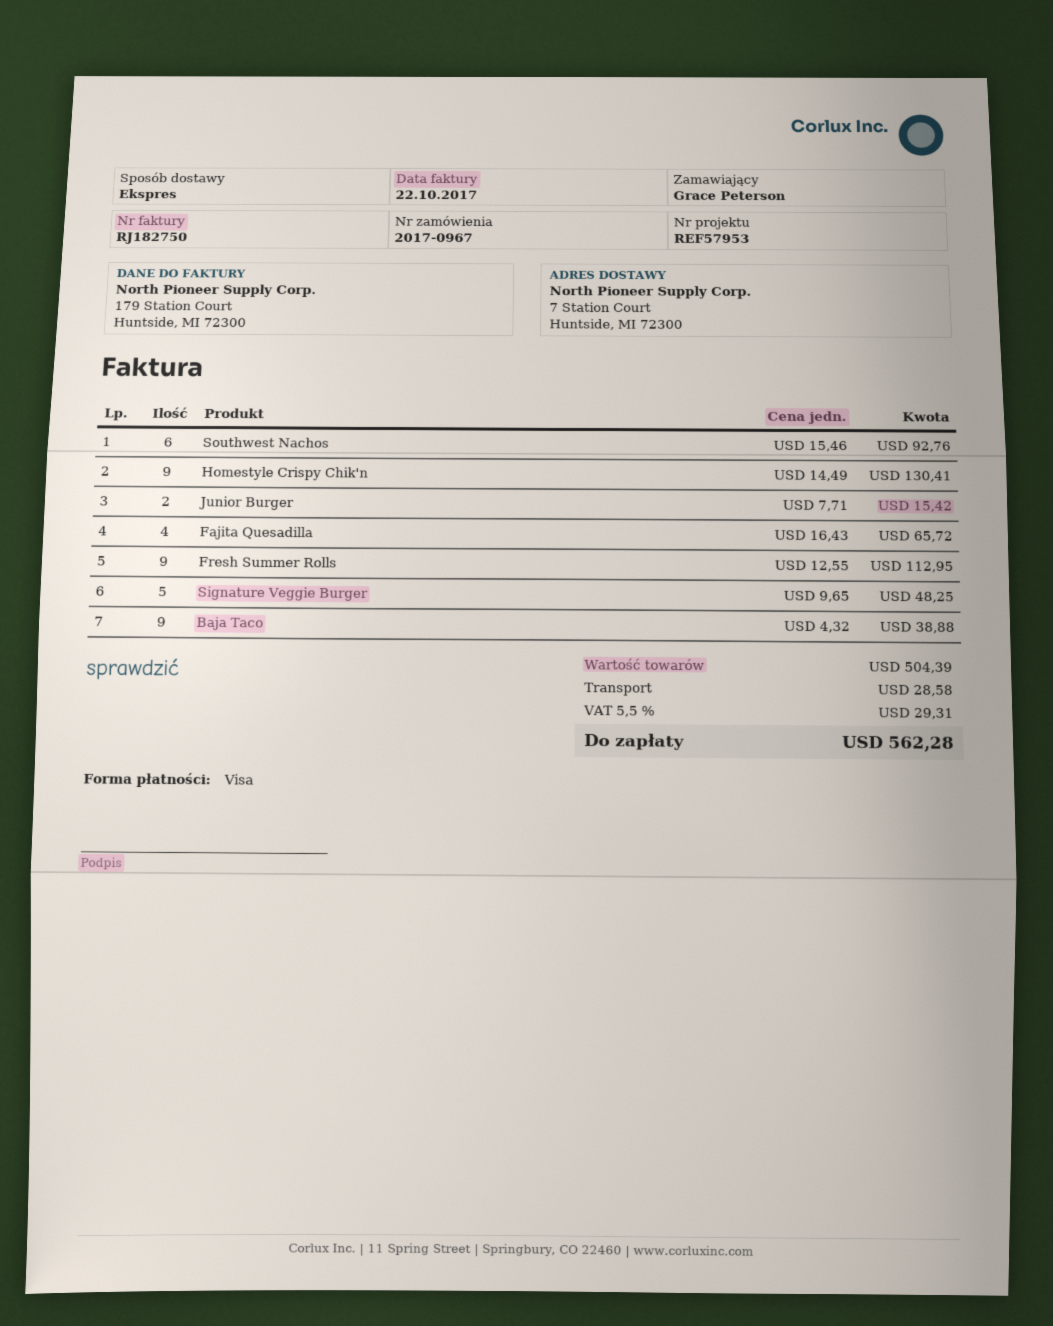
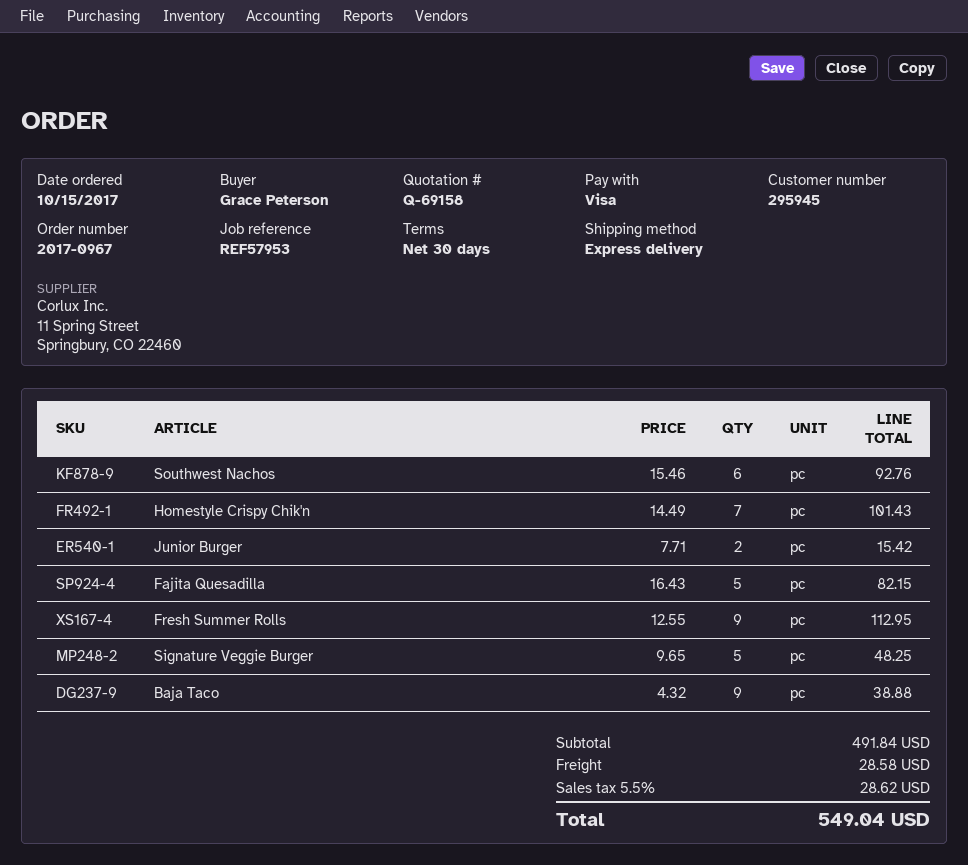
Homestyle Crispy Chik'n: 9 x 14.49 = 130.41 -> 7 x 14.49 = 101.43
Fajita Quesadilla: 4 x 16.43 = 65.72 -> 5 x 16.43 = 82.15
subtotal: 504.39 -> 491.84
tax: 5.5% = 29.31 -> 5.5% = 28.62
total: 562.28 -> 549.04

